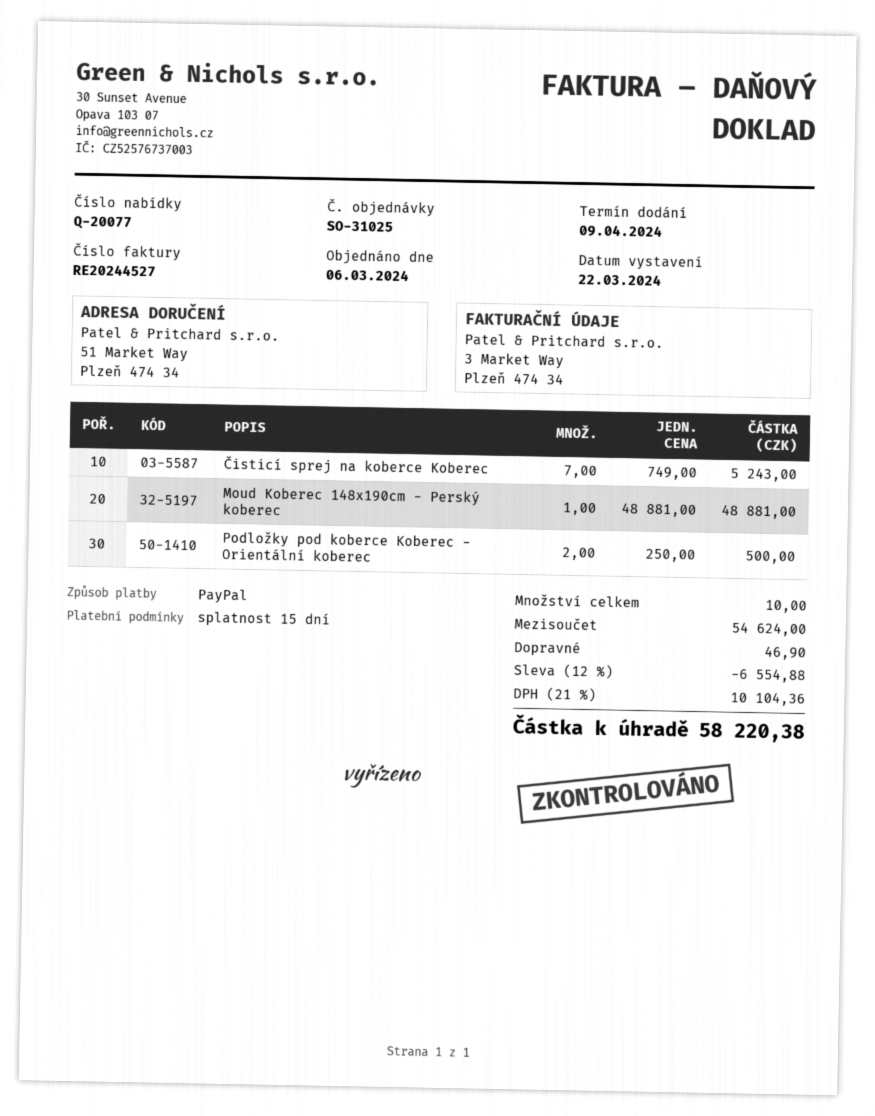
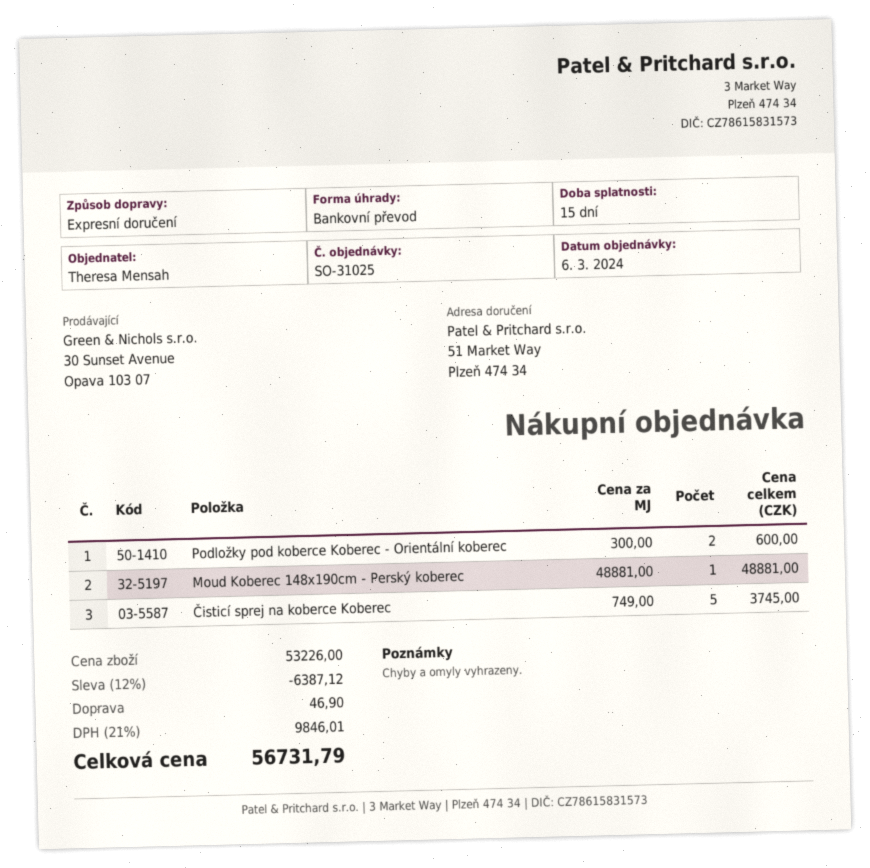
payment method: PayPal -> bank transfer
Čisticí sprej na koberce Koberec: 7 x 749.00 = 5243.00 -> 5 x 749.00 = 3745.00
Podložky pod koberce Koberec - Orientální koberec: 2 x 250.00 = 500.00 -> 2 x 300.00 = 600.00
subtotal: 54624.00 -> 53226.00
discount: 12% = 6554.88 -> 12% = 6387.12
tax: 21% = 10104.36 -> 21% = 9846.01
total: 58220.38 -> 56731.79

